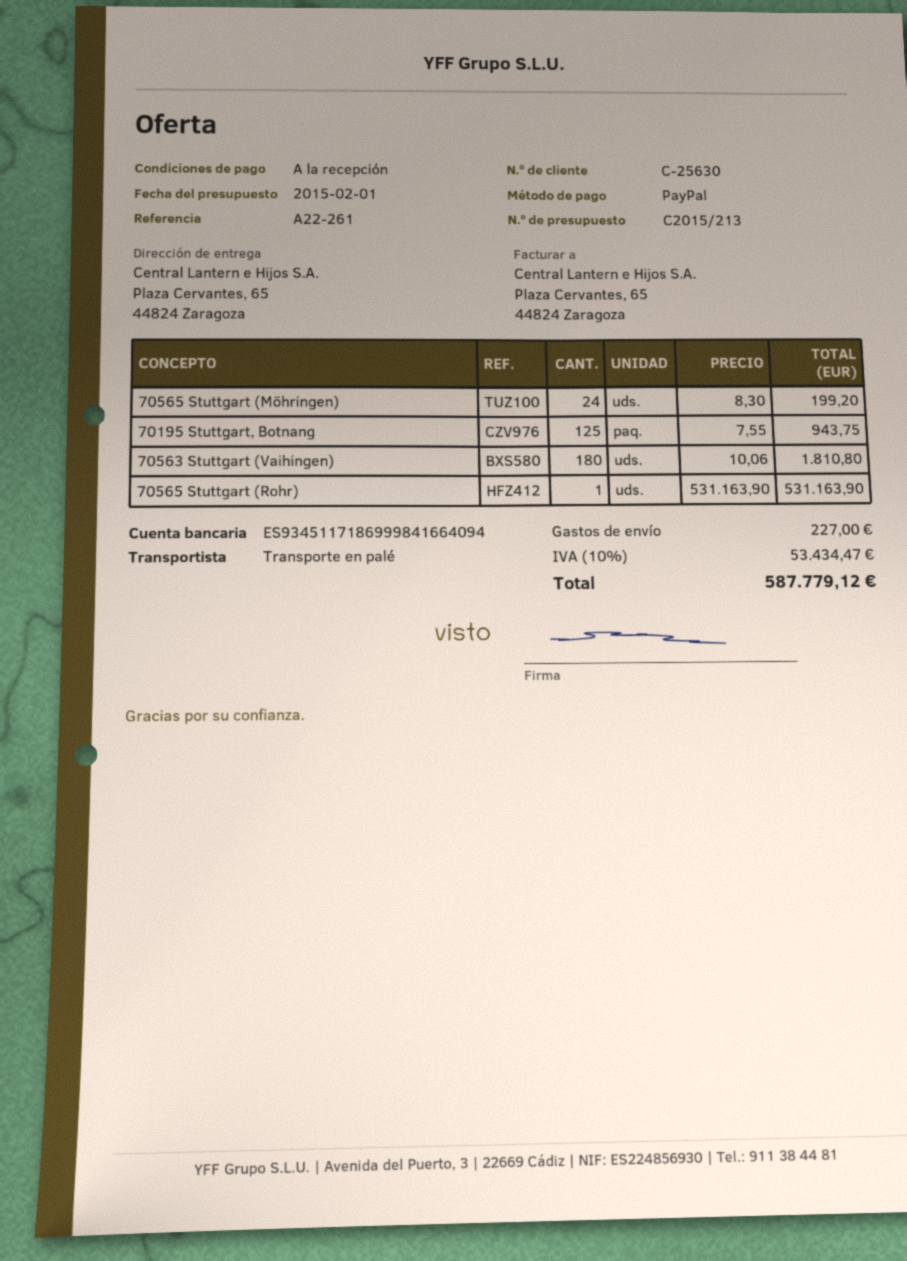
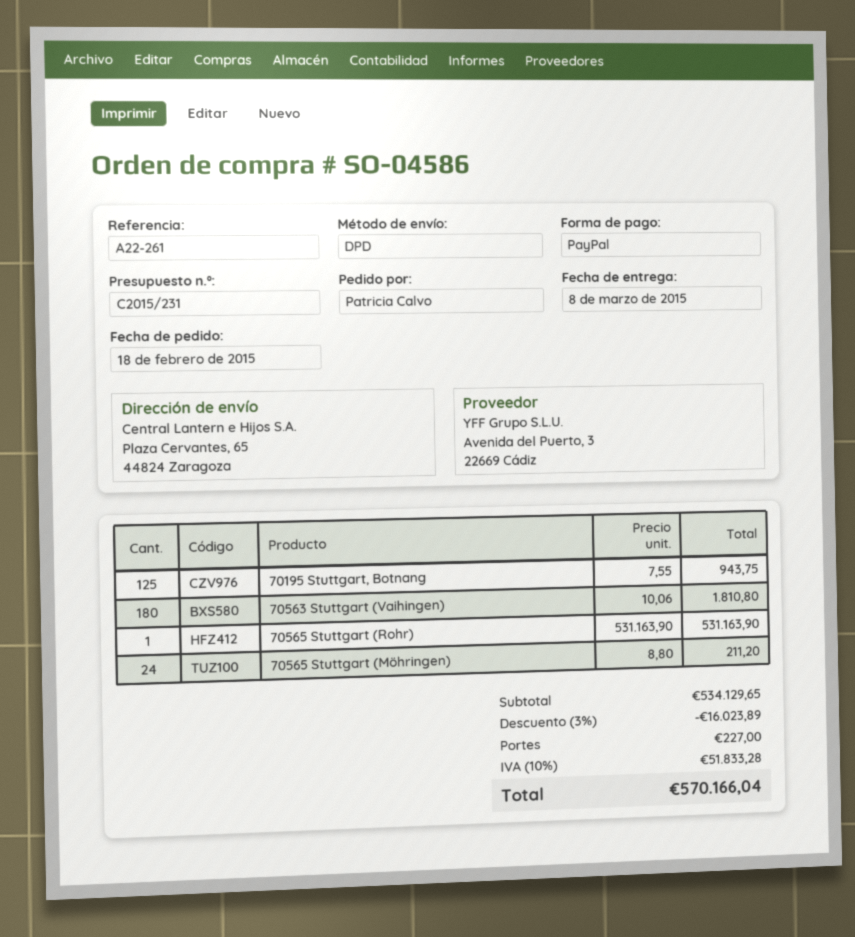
quote number: C2015/213 -> C2015/231
shipping method: pallet freight -> DPD
70565 Stuttgart (Möhringen): 24 x 8.30 = 199.20 -> 24 x 8.80 = 211.20
discount: none -> 3% = 16023.89
tax: 10% = 53434.47 -> 10% = 51833.28
total: 587779.12 -> 570166.04

